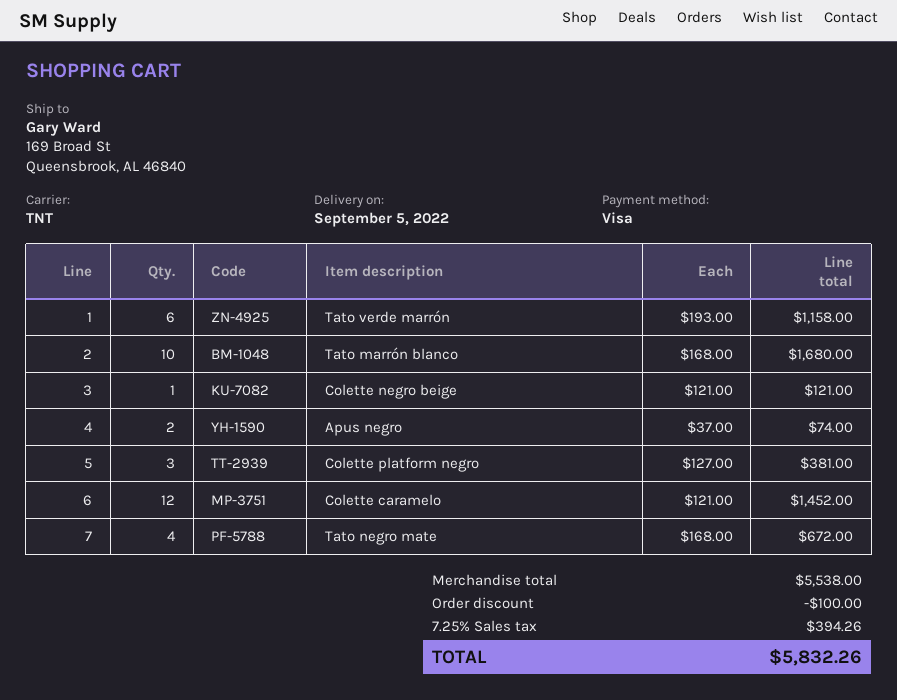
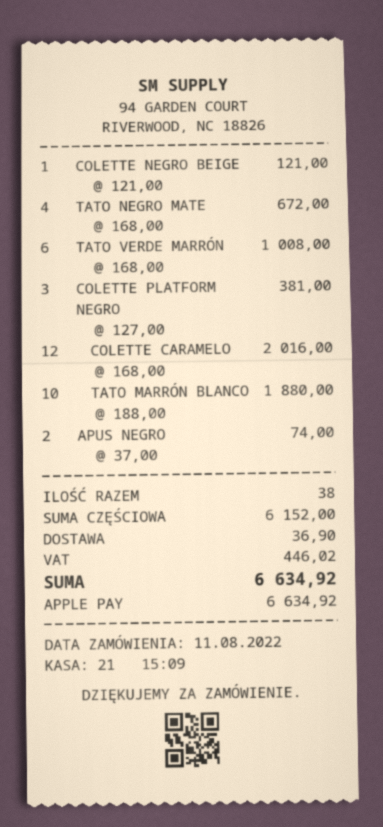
payment method: Visa -> Apple Pay
Tato verde marrón: 6 x 193.00 = 1158.00 -> 6 x 168.00 = 1008.00
Tato marrón blanco: 10 x 168.00 = 1680.00 -> 10 x 188.00 = 1880.00
Colette caramelo: 12 x 121.00 = 1452.00 -> 12 x 168.00 = 2016.00
subtotal: 5538.00 -> 6152.00
discount: 100.00 -> none
shipping: none -> 36.90
tax: 394.26 -> 446.02
total: 5832.26 -> 6634.92

